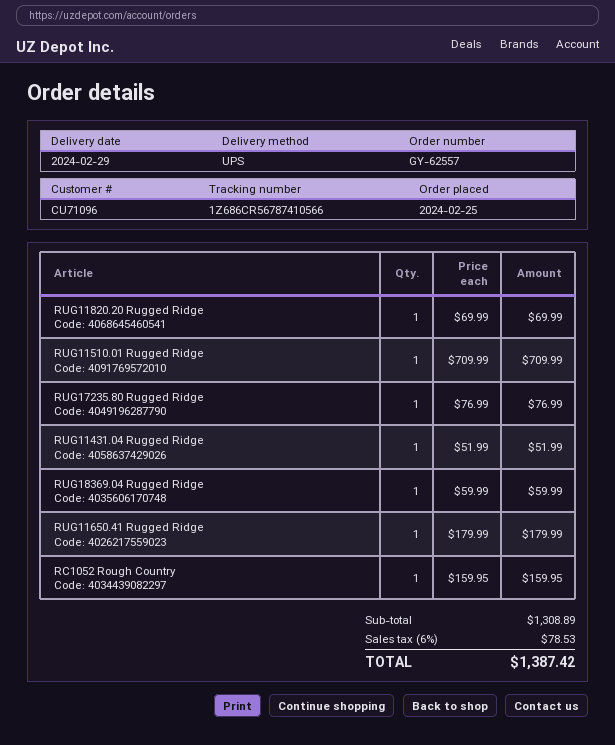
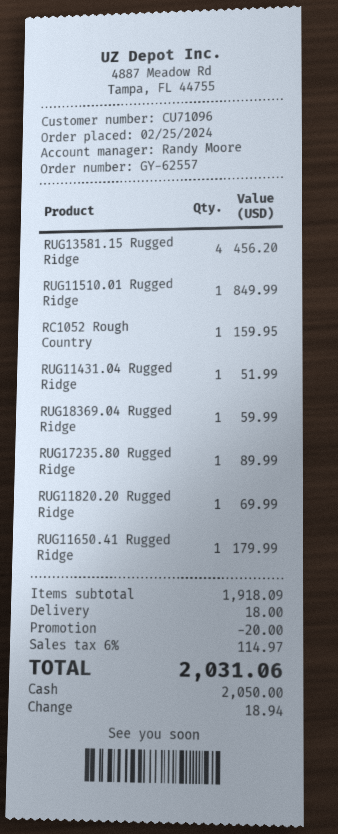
RUG11510.01 Rugged Ridge: 1 for 709.99 -> 1 for 849.99
RUG17235.80 Rugged Ridge: 1 for 76.99 -> 1 for 89.99
RUG13581.15 Rugged Ridge: none -> 4 for 456.20
subtotal: 1308.89 -> 1918.09
discount: none -> 20.00
shipping: none -> 18.00
tax: 6% = 78.53 -> 6% = 114.97
total: 1387.42 -> 2031.06

